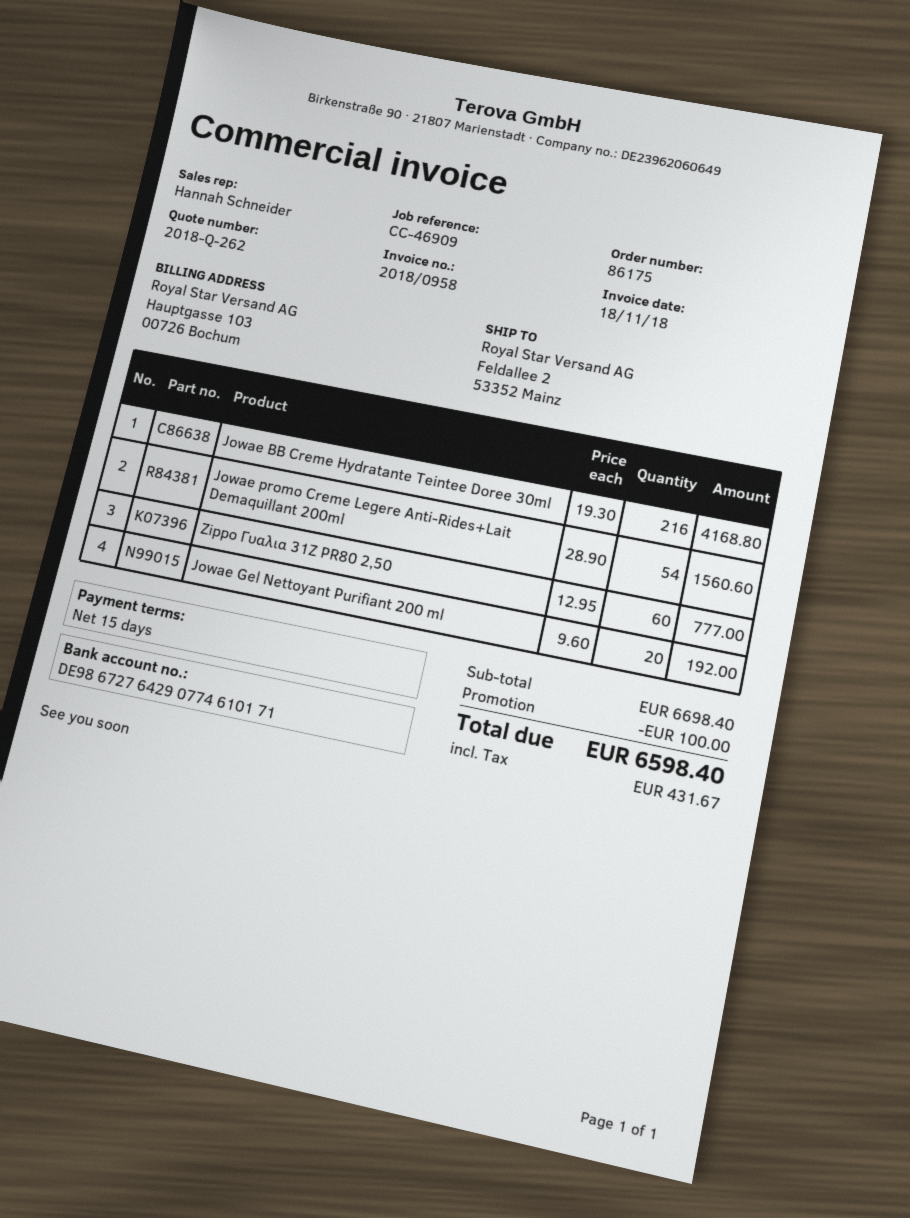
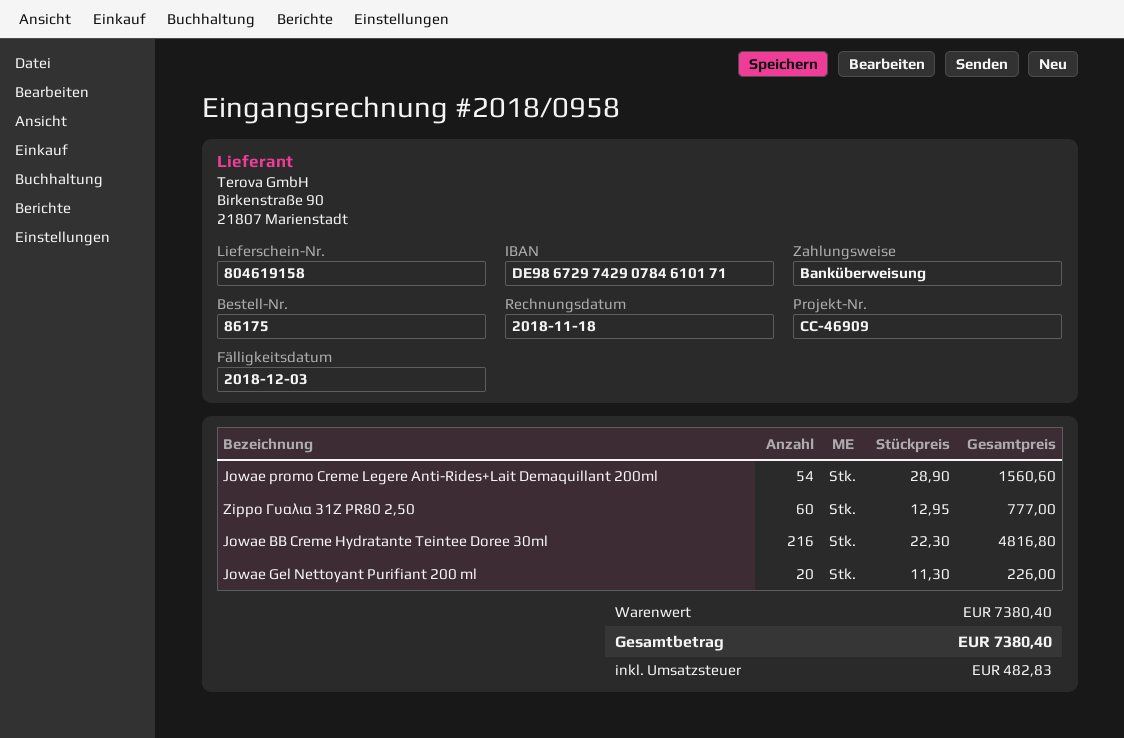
bank account: DE98672764290774610171 -> DE98672974290784610171
Jowae BB Creme Hydratante Teintee Doree 30ml: 216 x 19.30 = 4168.80 -> 216 x 22.30 = 4816.80
Jowae Gel Nettoyant Purifiant 200 ml: 20 x 9.60 = 192.00 -> 20 x 11.30 = 226.00
subtotal: 6698.40 -> 7380.40
discount: 100.00 -> none
tax: 431.67 -> 482.83
total: 6598.40 -> 7380.40

